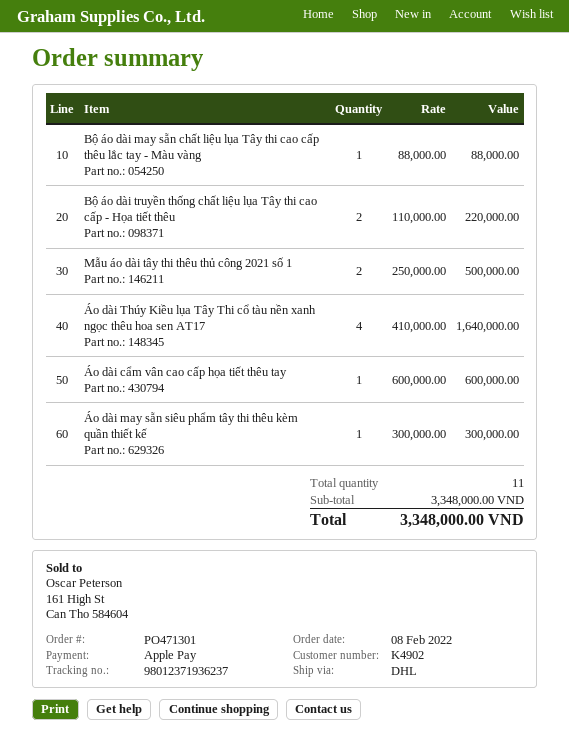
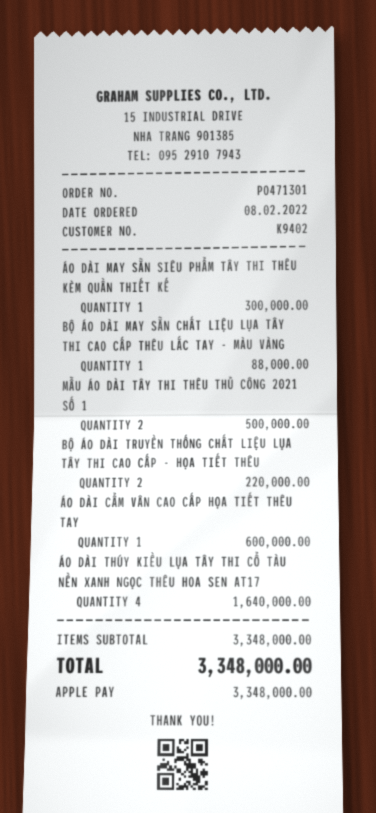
customer number: K4902 -> K9402

